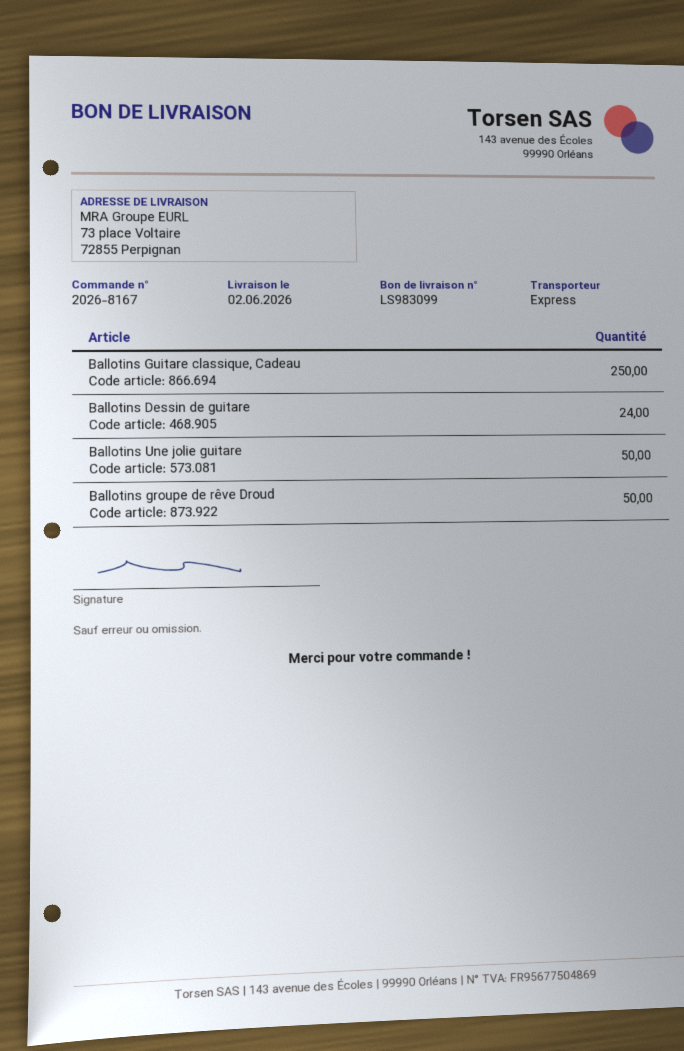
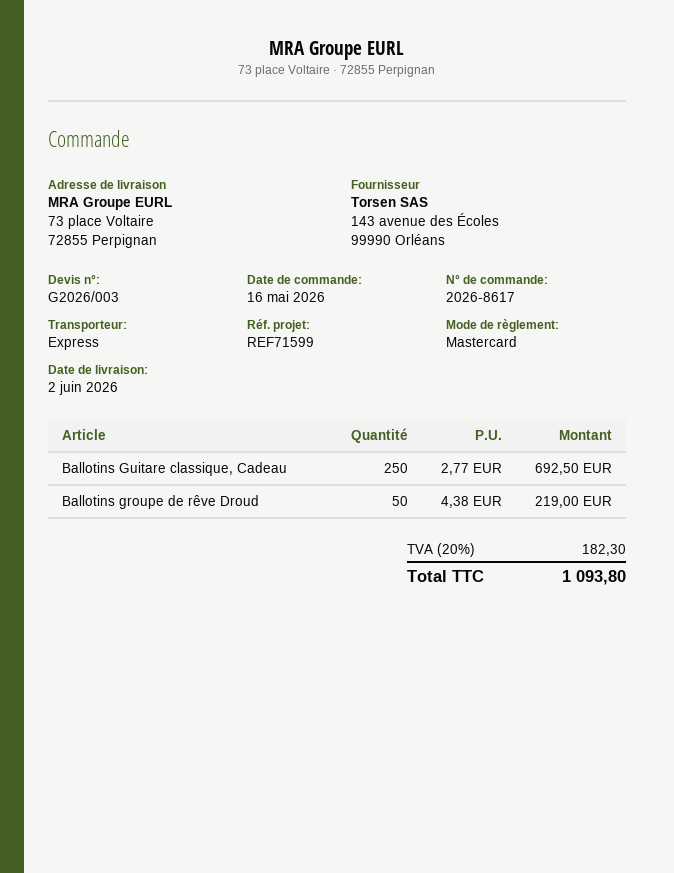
order number: 2026-8167 -> 2026-8617
Ballotins Dessin de guitare: 24 -> none
Ballotins Une jolie guitare: 50 -> none

